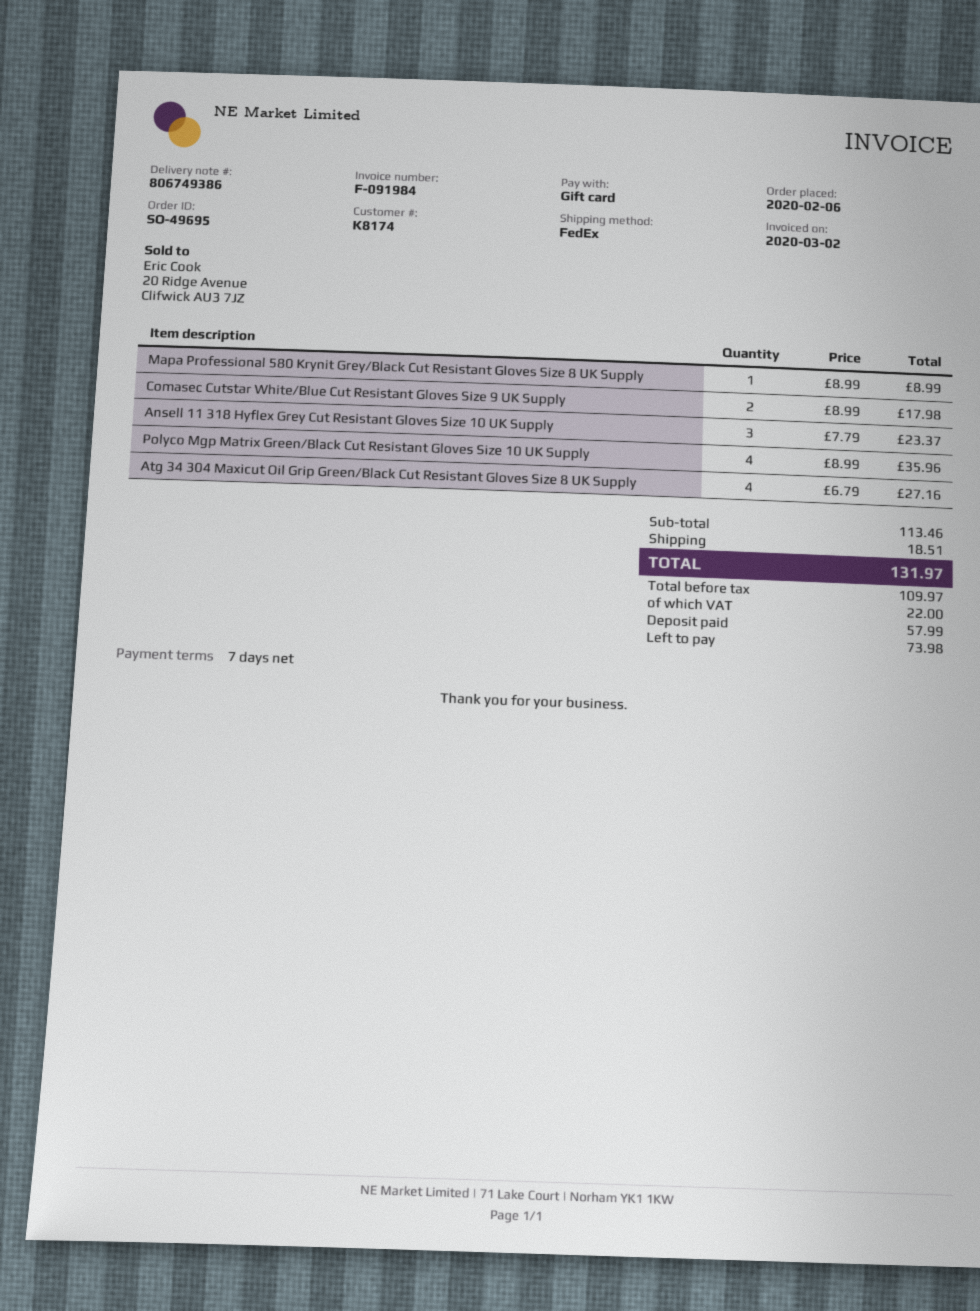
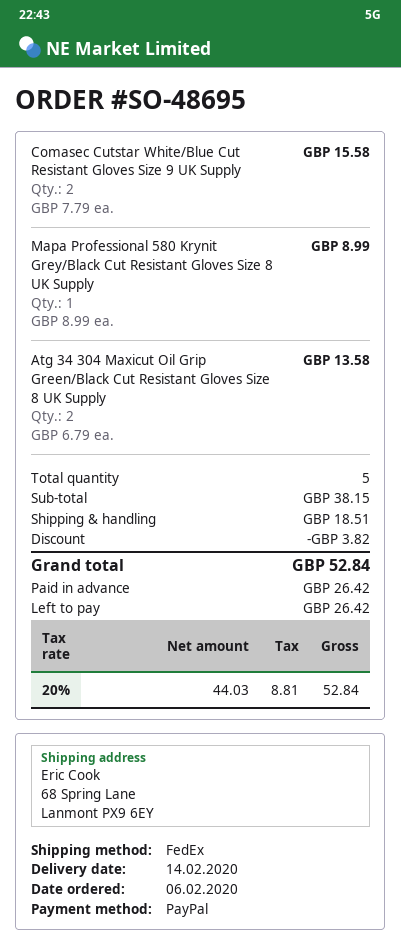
order number: SO-49695 -> SO-48695
payment method: gift card -> PayPal
Comasec Cutstar White/Blue Cut Resistant Gloves Size 9 UK Supply: 2 x 8.99 = 17.98 -> 2 x 7.79 = 15.58
Ansell 11 318 Hyflex Grey Cut Resistant Gloves Size 10 UK Supply: 3 x 7.79 = 23.37 -> none
Polyco Mgp Matrix Green/Black Cut Resistant Gloves Size 10 UK Supply: 4 x 8.99 = 35.96 -> none
Atg 34 304 Maxicut Oil Grip Green/Black Cut Resistant Gloves Size 8 UK Supply: 4 x 6.79 = 27.16 -> 2 x 6.79 = 13.58
subtotal: 113.46 -> 38.15
discount: none -> 3.82
net: 109.97 -> 44.03
tax: 22.00 -> 8.81
total: 131.97 -> 52.84
deposit: 57.99 -> 26.42
balance: 73.98 -> 26.42

